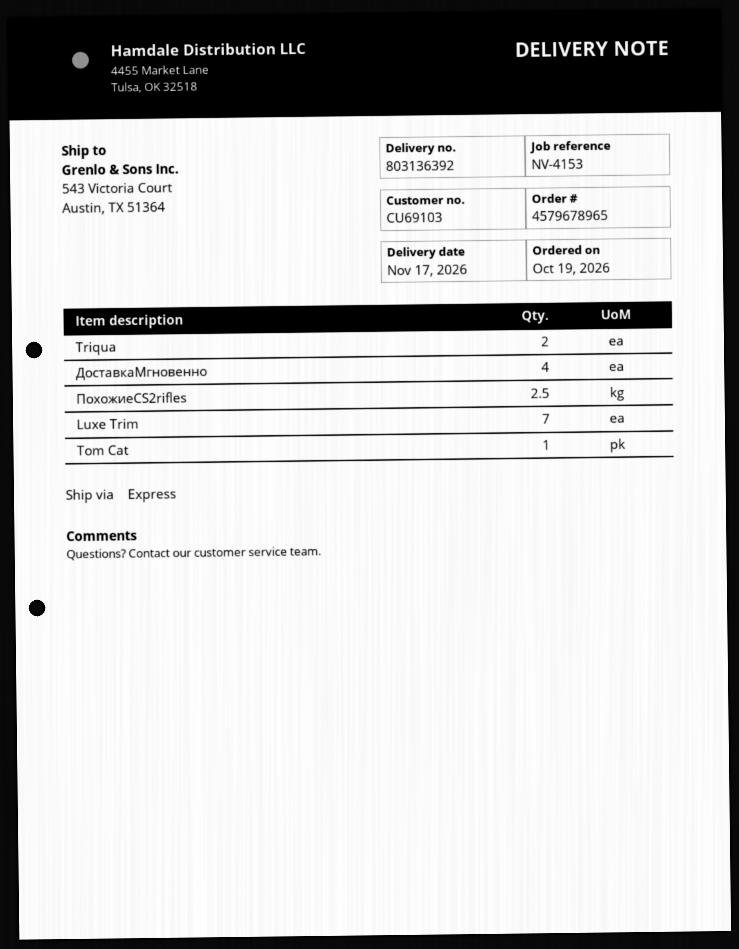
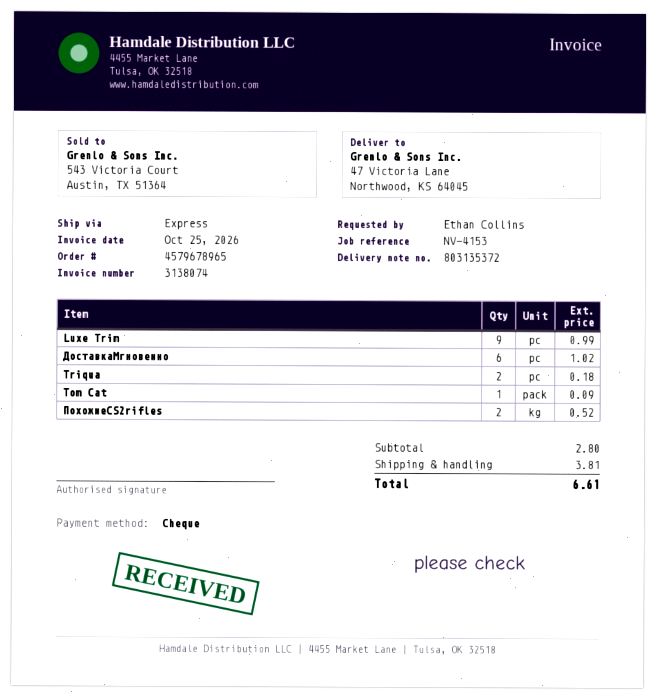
delivery note number: 803136392 -> 803135372
ship to: 543 Victoria Court, Austin, TX 51364 -> 47 Victoria Lane, Northwood, KS 64045
ДоставкаМгновенно: 4 -> 6
ПохожиеCS2rifles: 2.5 -> 2
Luxe Trim: 7 -> 9

